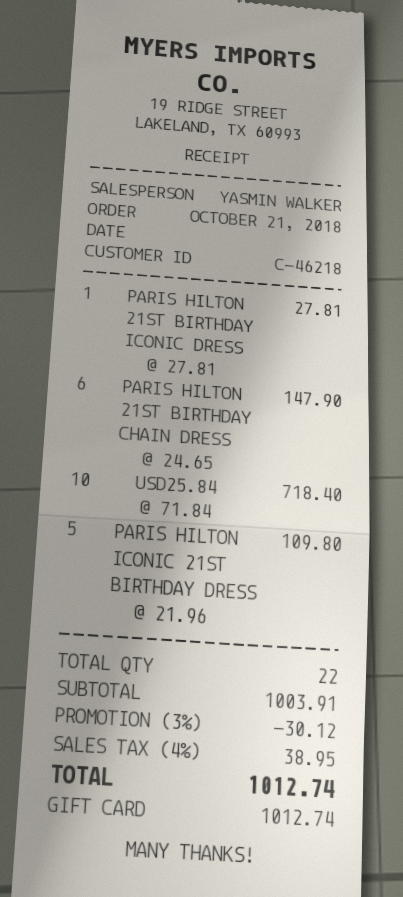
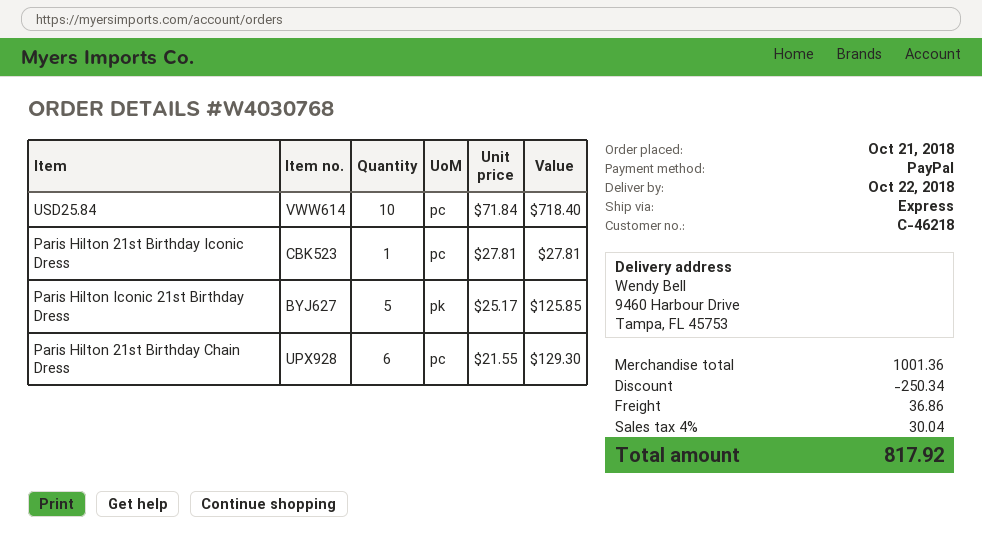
payment method: gift card -> PayPal
PARIS HILTON 21ST BIRTHDAY CHAIN DRESS: 6 x 24.65 = 147.90 -> 6 x 21.55 = 129.30
PARIS HILTON ICONIC 21ST BIRTHDAY DRESS: 5 x 21.96 = 109.80 -> 5 x 25.17 = 125.85
subtotal: 1003.91 -> 1001.36
discount: 30.12 -> 250.34
shipping: none -> 36.86
tax: 4% = 38.95 -> 4% = 30.04
total: 1012.74 -> 817.92

